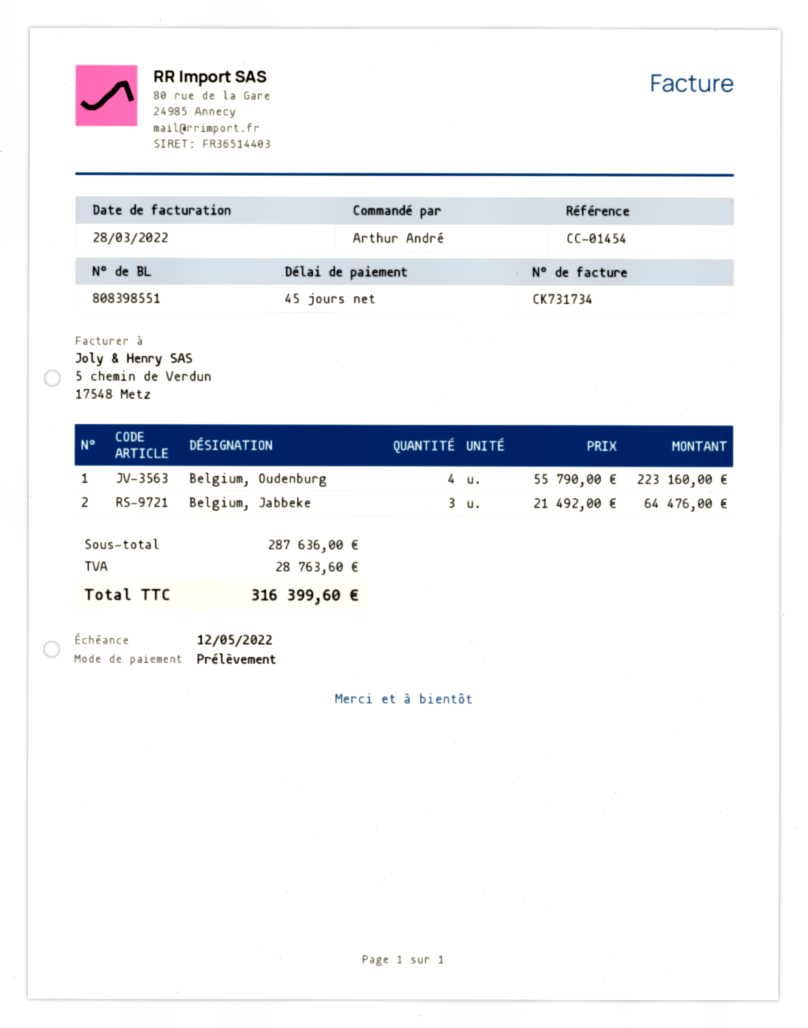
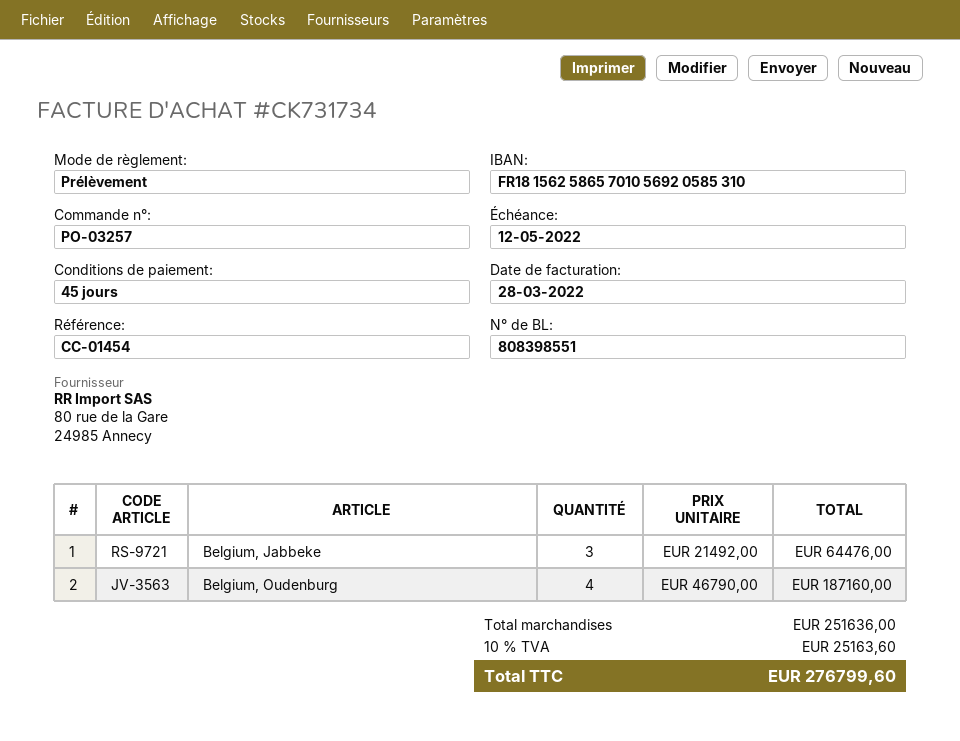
Belgium, Oudenburg: 4 x 55790.00 = 223160.00 -> 4 x 46790.00 = 187160.00
subtotal: 287636.00 -> 251636.00
tax: 28763.60 -> 25163.60
total: 316399.60 -> 276799.60

